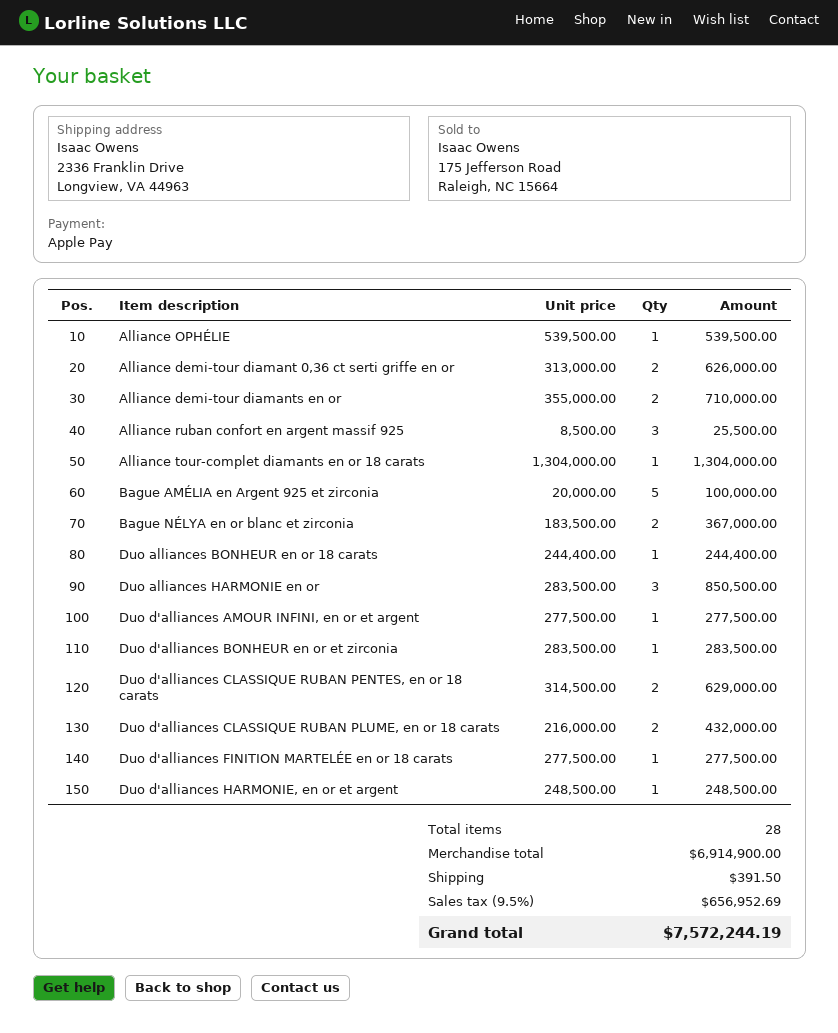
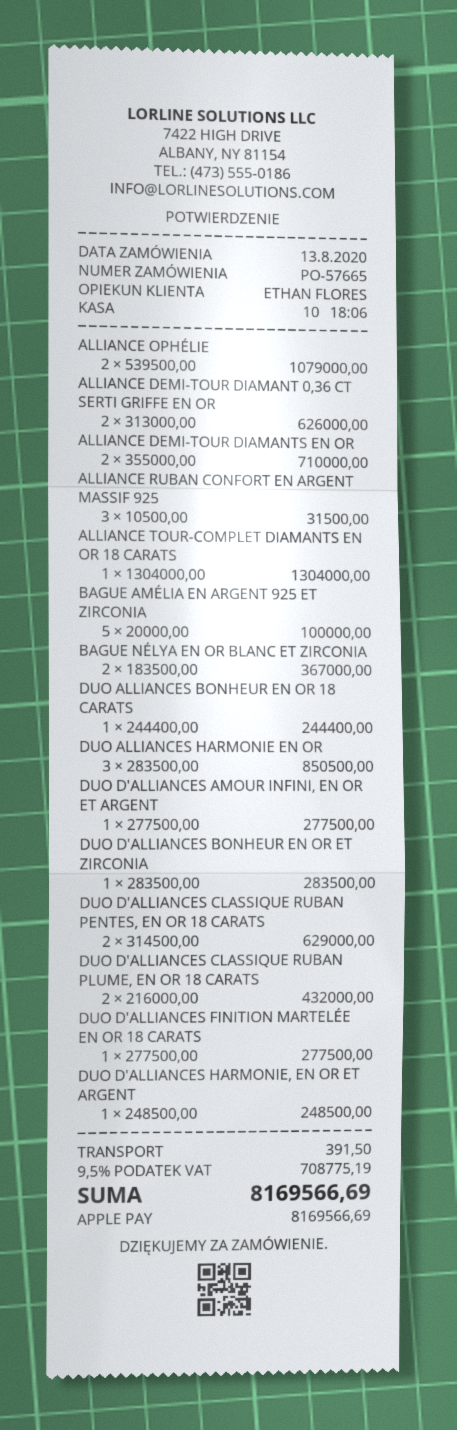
Alliance OPHÉLIE: 1 x 539500.00 = 539500.00 -> 2 x 539500.00 = 1079000.00
Alliance ruban confort en argent massif 925: 3 x 8500.00 = 25500.00 -> 3 x 10500.00 = 31500.00
tax: 9.5% = 656952.69 -> 9.5% = 708775.19
total: 7572244.19 -> 8169566.69

